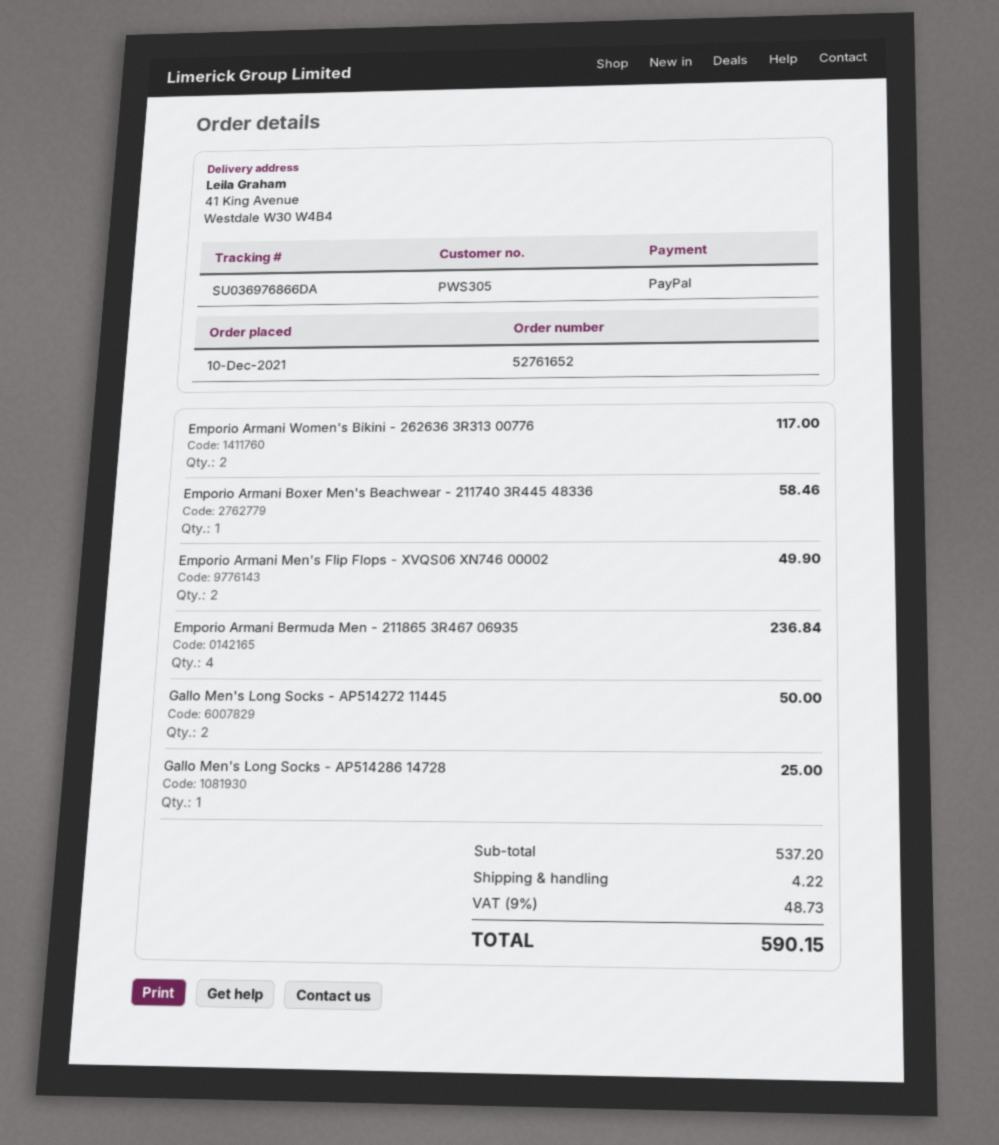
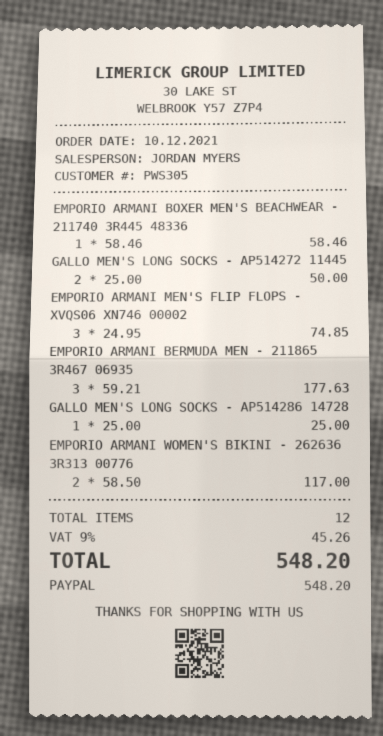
Emporio Armani Men's Flip Flops - XVQS06 XN746 00002: 2 for 49.90 -> 3 for 74.85
Emporio Armani Bermuda Men - 211865 3R467 06935: 4 for 236.84 -> 3 for 177.63
shipping: 4.22 -> none
tax: 9% = 48.73 -> 9% = 45.26
total: 590.15 -> 548.20

